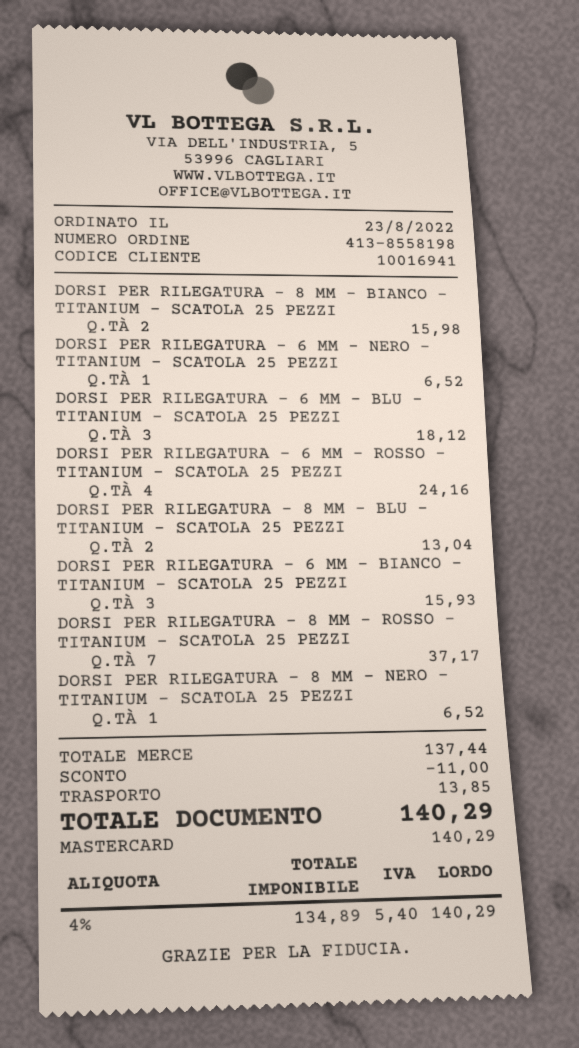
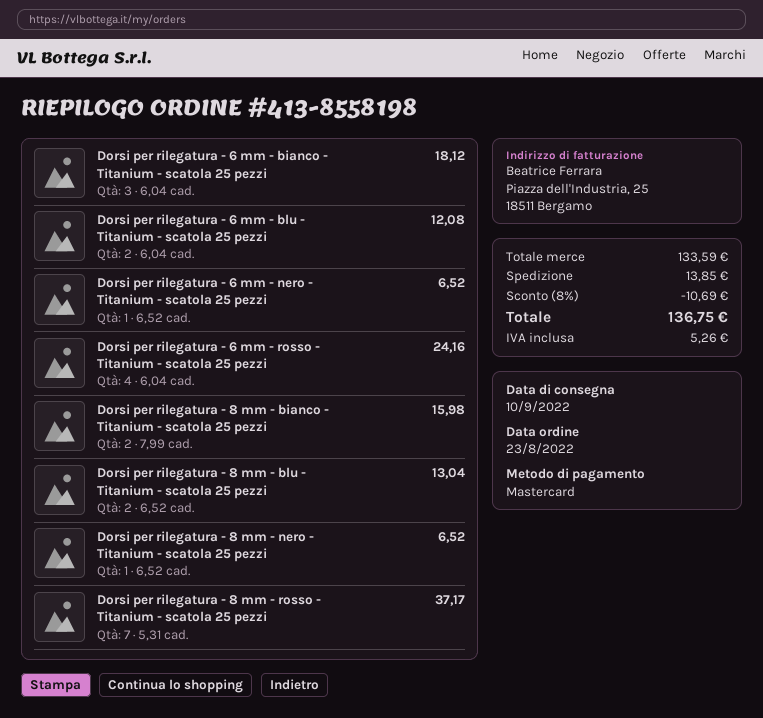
DORSI PER RILEGATURA - 6 MM - BLU - TITANIUM - SCATOLA 25 PEZZI: 3 for 18.12 -> 2 for 12.08
DORSI PER RILEGATURA - 6 MM - BIANCO - TITANIUM - SCATOLA 25 PEZZI: 3 for 15.93 -> 3 for 18.12
subtotal: 137.44 -> 133.59
discount: 11.00 -> 10.69
tax: 5.40 -> 5.26
total: 140.29 -> 136.75

